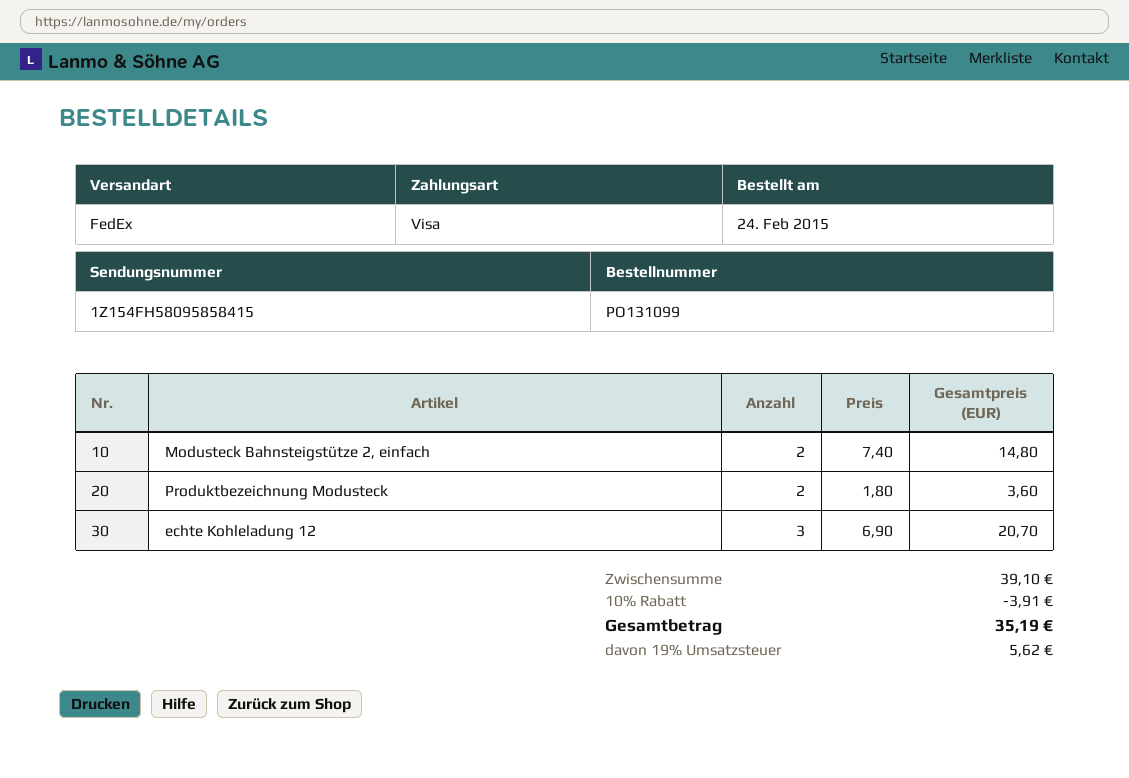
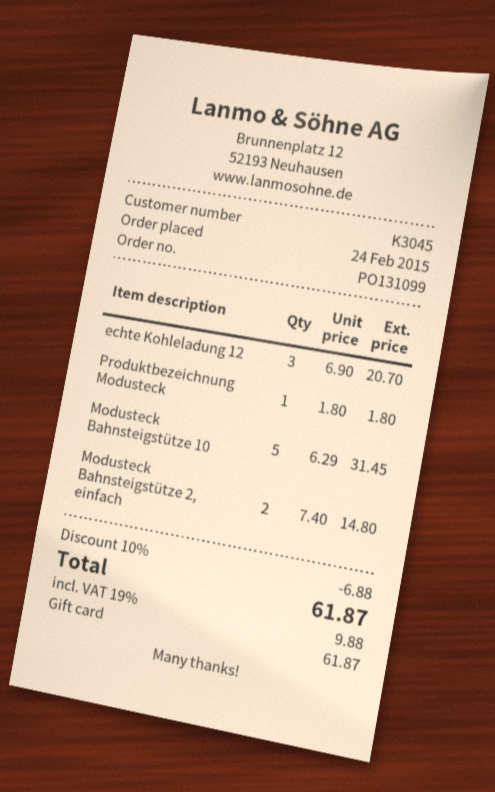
payment method: Visa -> gift card
Produktbezeichnung Modusteck: 2 x 1.80 = 3.60 -> 1 x 1.80 = 1.80
Modusteck Bahnsteigstütze 10: none -> 5 x 6.29 = 31.45
discount: 10% = 3.91 -> 10% = 6.88
tax: 19% = 5.62 -> 19% = 9.88
total: 35.19 -> 61.87

